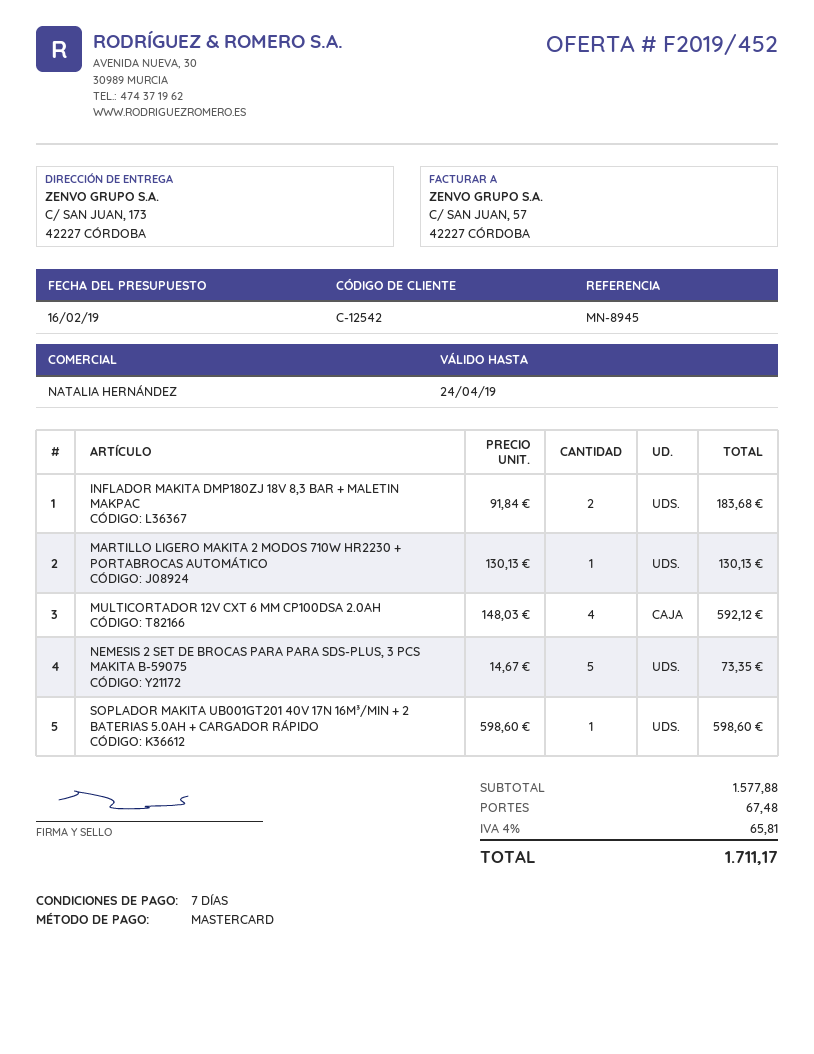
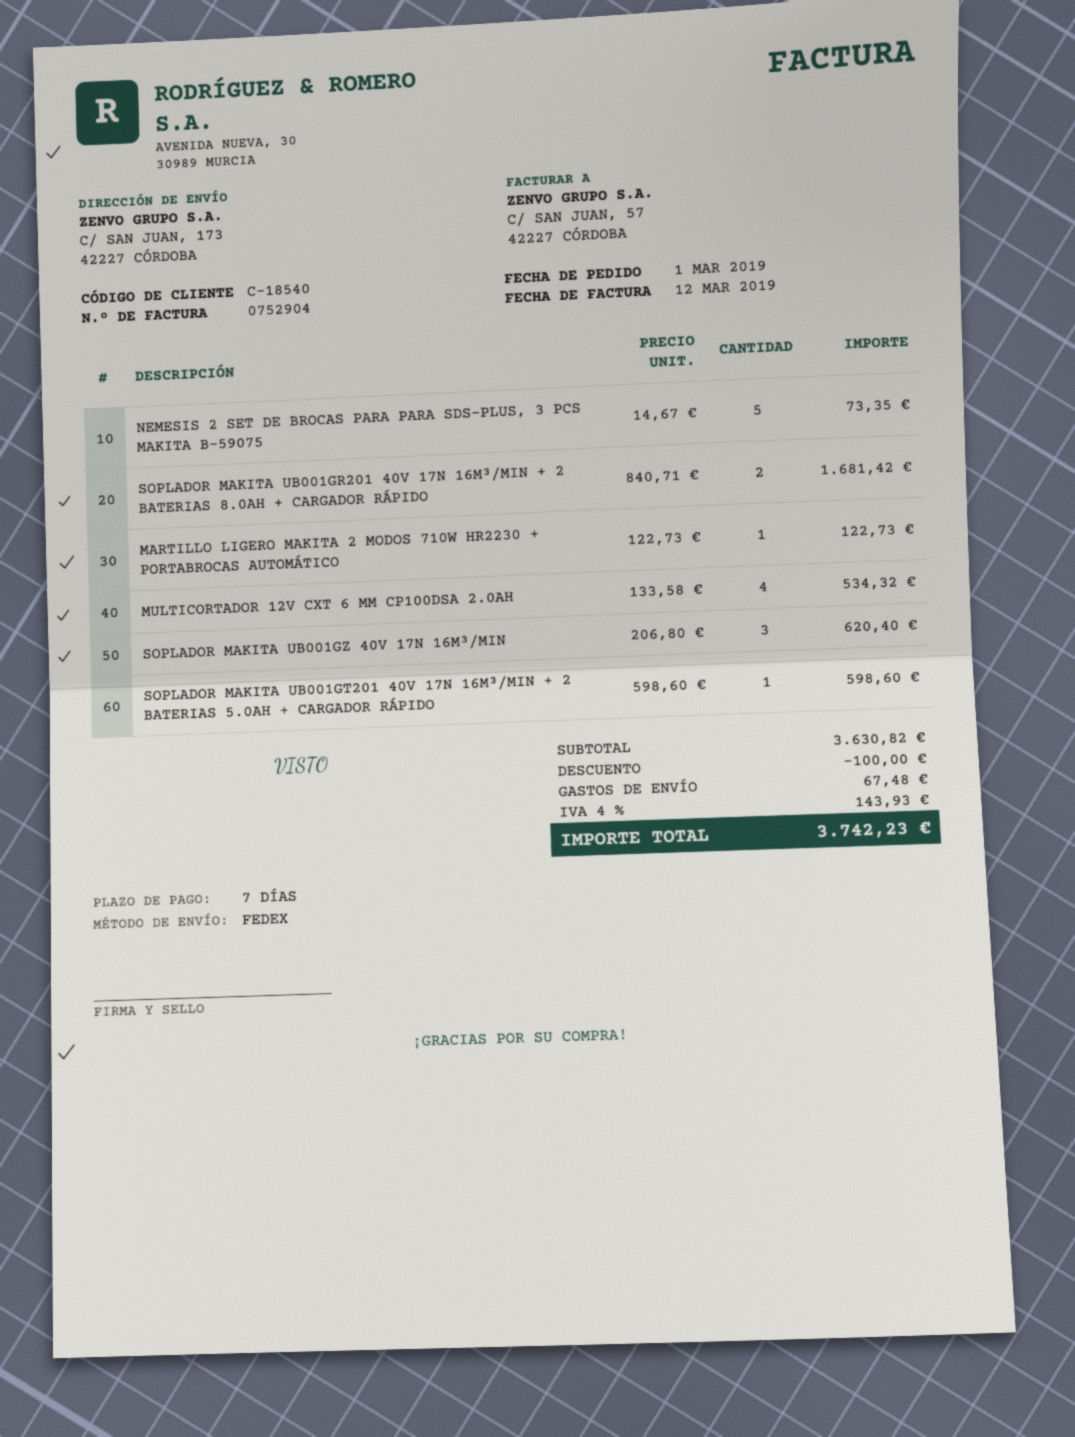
customer number: C-12542 -> C-18540
INFLADOR MAKITA DMP180ZJ 18V 8,3 BAR + MALETIN MAKPAC: 2 x 91.84 = 183.68 -> none
MARTILLO LIGERO MAKITA 2 MODOS 710W HR2230 + PORTABROCAS AUTOMÁTICO: 1 x 130.13 = 130.13 -> 1 x 122.73 = 122.73
MULTICORTADOR 12V CXT 6 MM CP100DSA 2.0AH: 4 x 148.03 = 592.12 -> 4 x 133.58 = 534.32
SOPLADOR MAKITA UB001GR201 40V 17N 16M³/MIN + 2 BATERIAS 8.0AH + CARGADOR RÁPIDO: none -> 2 x 840.71 = 1681.42
SOPLADOR MAKITA UB001GZ 40V 17N 16M³/MIN: none -> 3 x 206.80 = 620.40
subtotal: 1577.88 -> 3630.82
discount: none -> 100.00
tax: 4% = 65.81 -> 4% = 143.93
total: 1711.17 -> 3742.23

